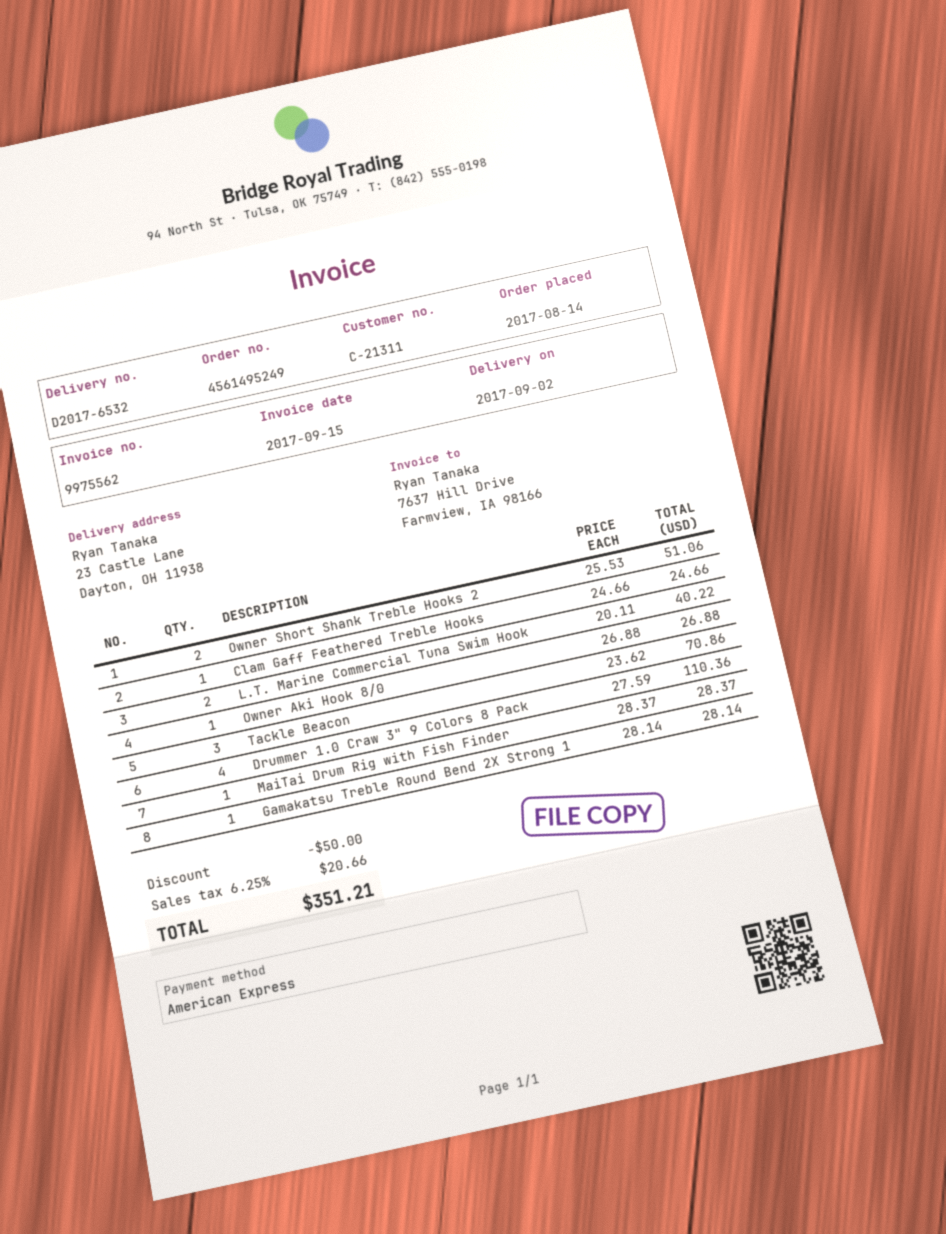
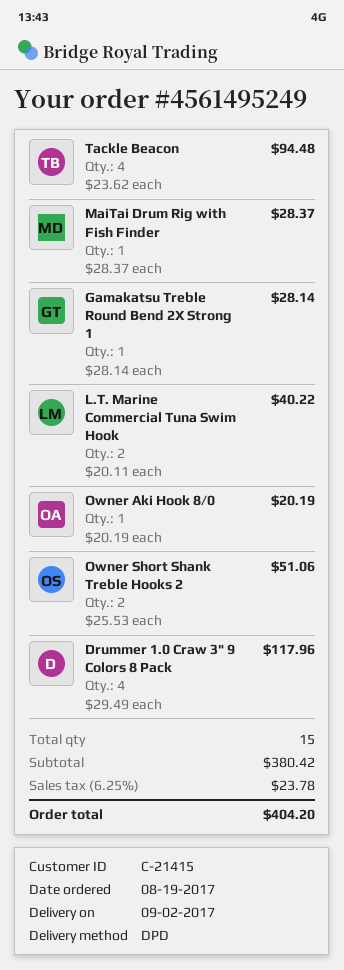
order date: 2017-08-14 -> 2017-08-19
customer number: C-21311 -> C-21415
Clam Gaff Feathered Treble Hooks: 1 x 24.66 = 24.66 -> none
Owner Aki Hook 8/0: 1 x 26.88 = 26.88 -> 1 x 20.19 = 20.19
Tackle Beacon: 3 x 23.62 = 70.86 -> 4 x 23.62 = 94.48
Drummer 1.0 Craw 3" 9 Colors 8 Pack: 4 x 27.59 = 110.36 -> 4 x 29.49 = 117.96
discount: 50.00 -> none
tax: 6.25% = 20.66 -> 6.25% = 23.78
total: 351.21 -> 404.20

